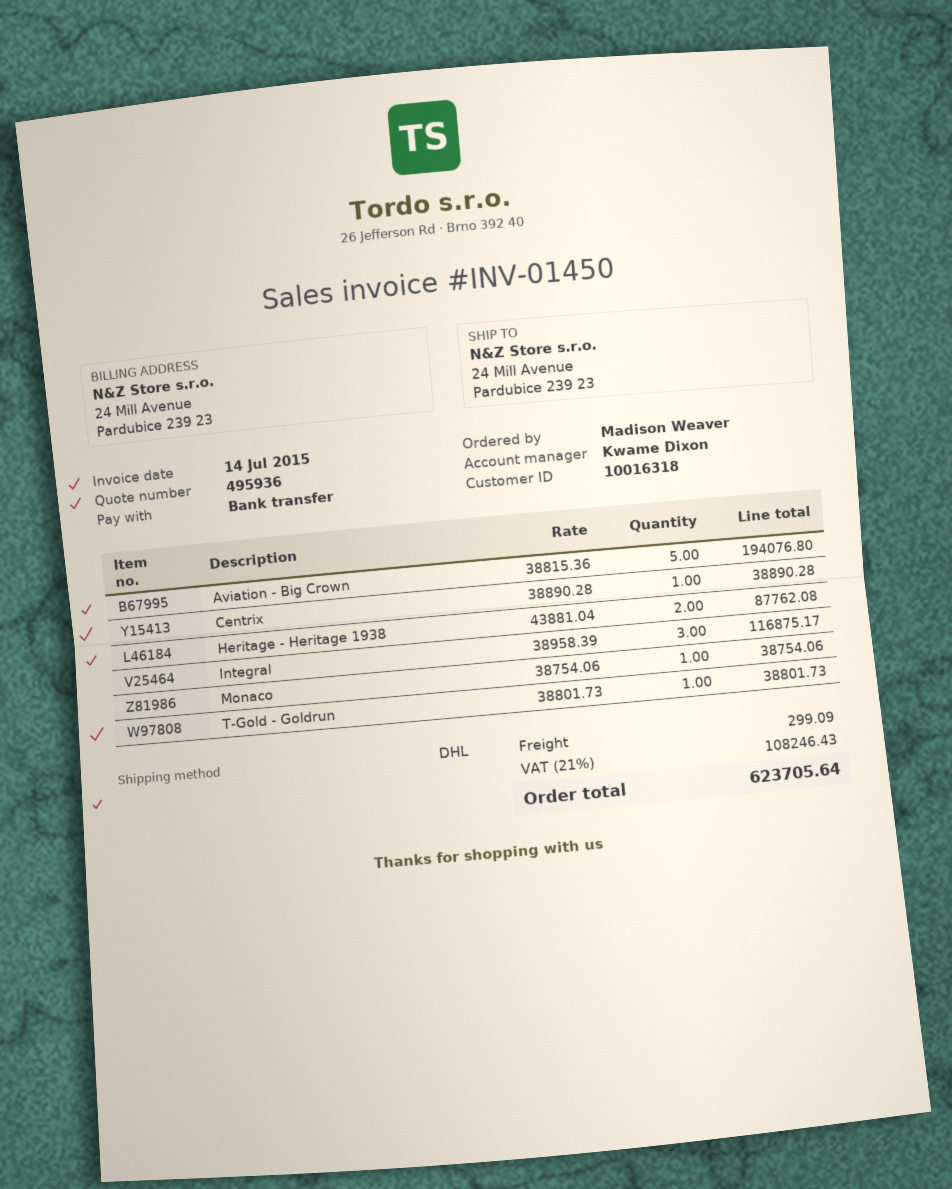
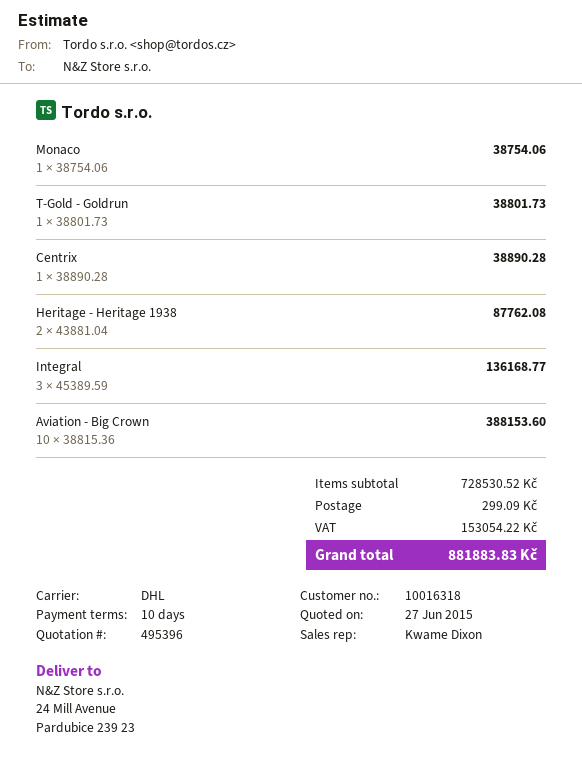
quote number: 495936 -> 495396
Aviation - Big Crown: 5 x 38815.36 = 194076.80 -> 10 x 38815.36 = 388153.60
Integral: 3 x 38958.39 = 116875.17 -> 3 x 45389.59 = 136168.77
tax: 108246.43 -> 153054.22
total: 623705.64 -> 881883.83

